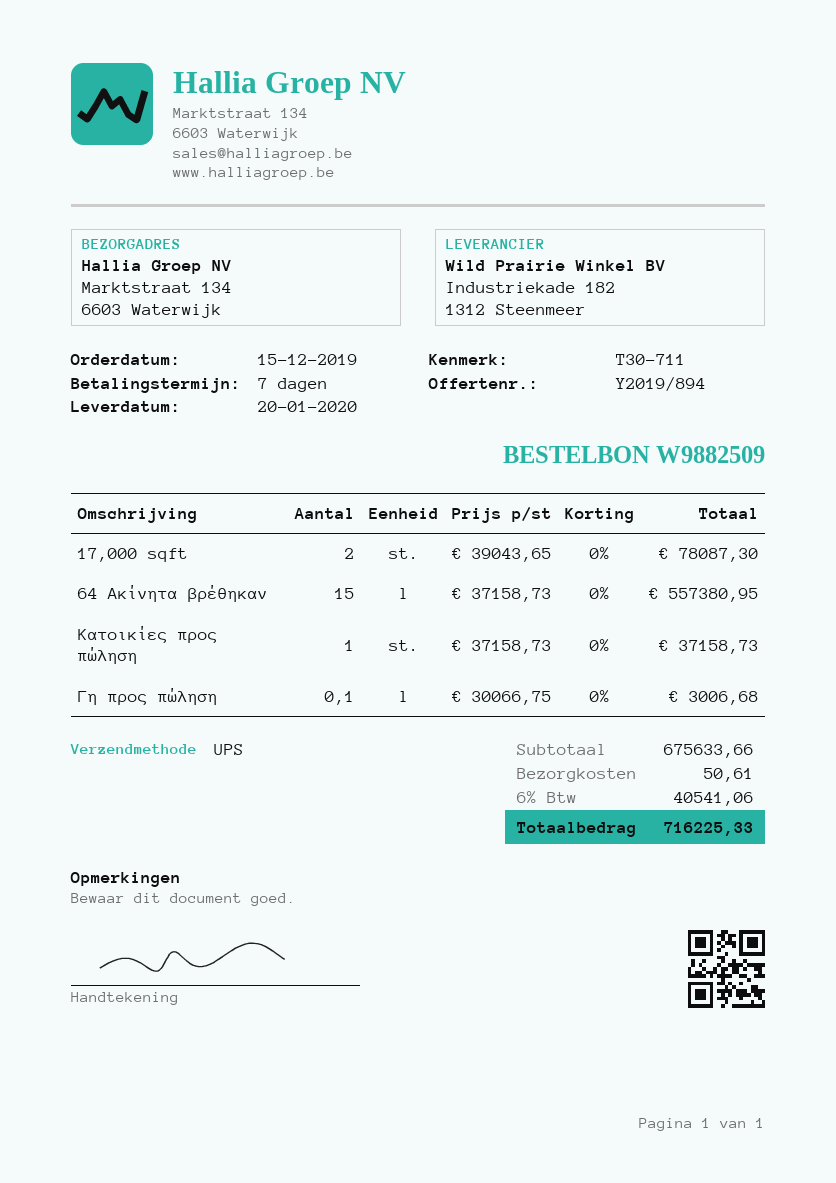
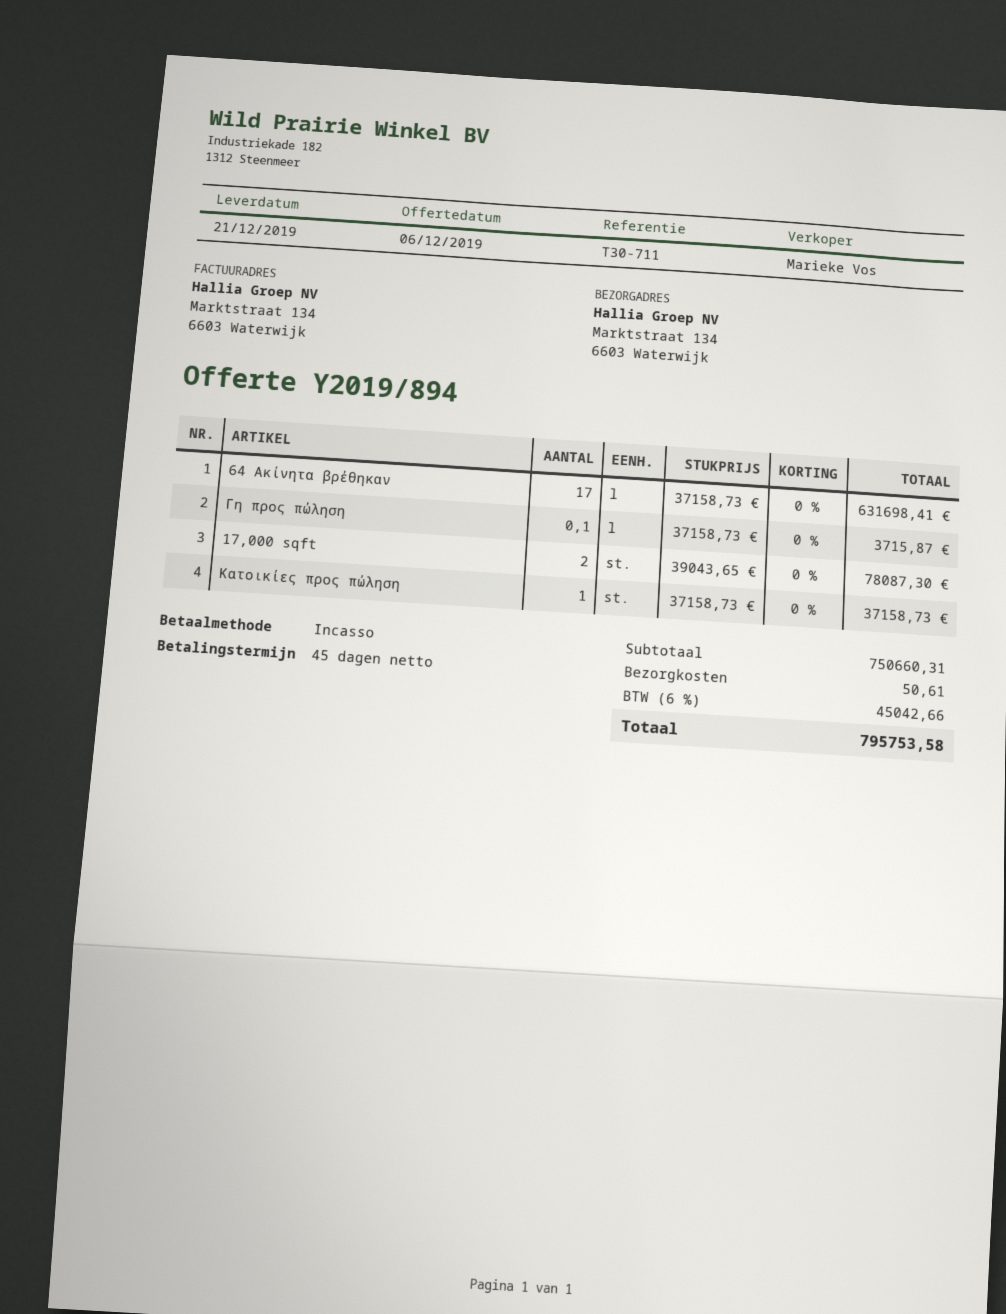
delivery date: 2020-01-20 -> 2019-12-21
payment terms: 7 days -> 45 days
64 Ακίνητα βρέθηκαν: 15 x 37158.73 = 557380.95 -> 17 x 37158.73 = 631698.41
Γη προς πώληση: 0.1 x 30066.75 = 3006.68 -> 0.1 x 37158.73 = 3715.87
subtotal: 675633.66 -> 750660.31
tax: 6% = 40541.06 -> 6% = 45042.66
total: 716225.33 -> 795753.58

